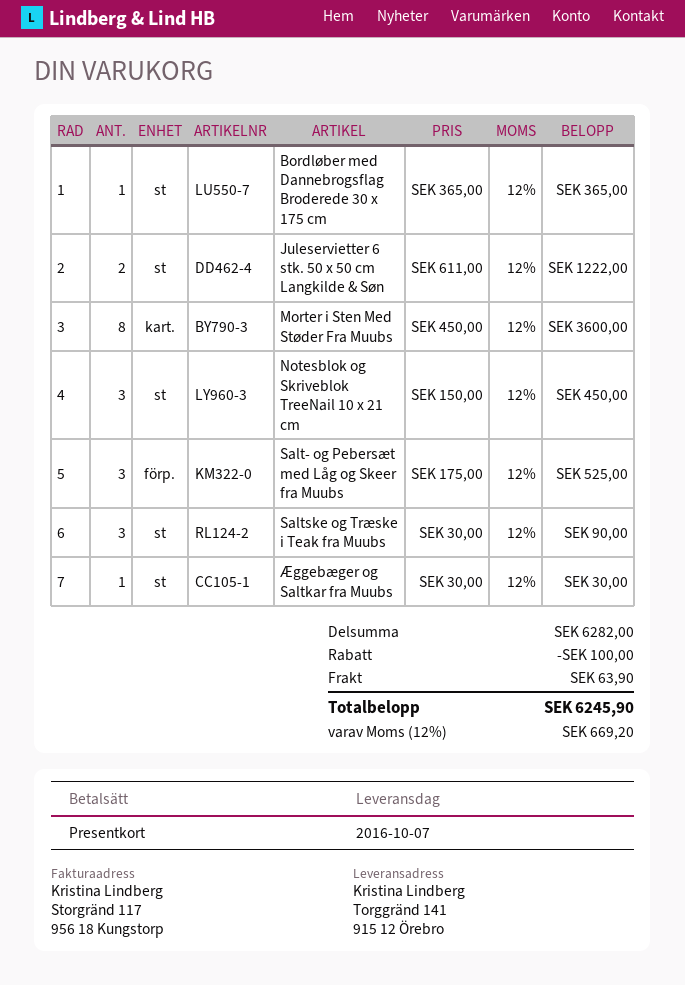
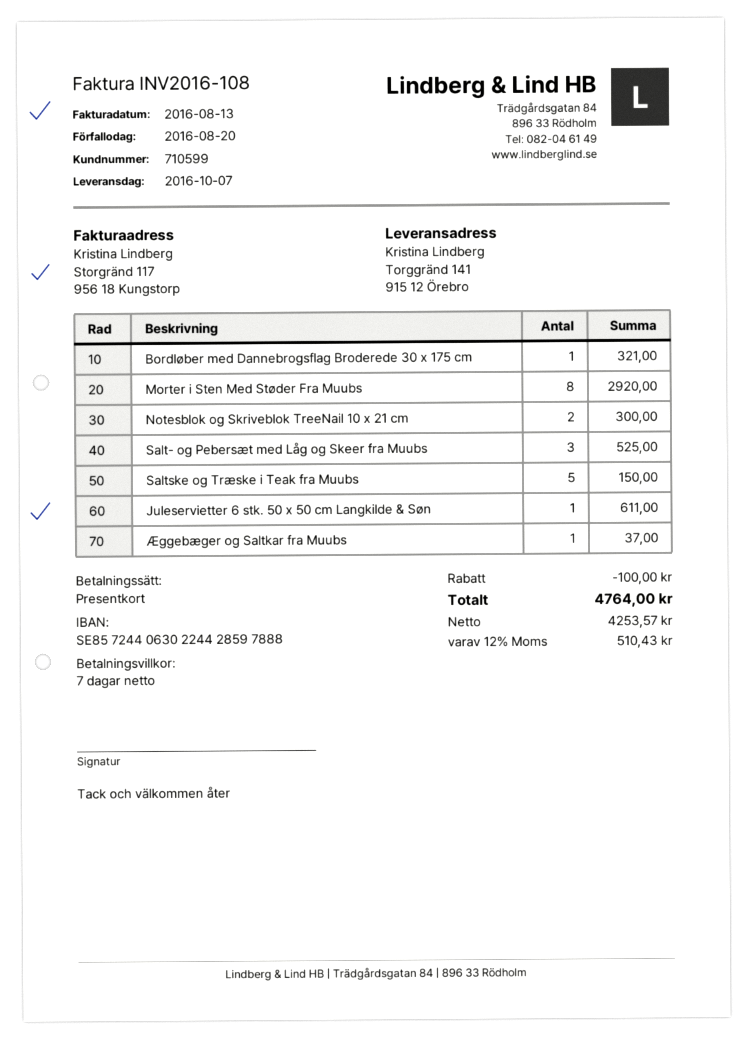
Bordløber med Dannebrogsflag Broderede 30 x 175 cm: 1 for 365.00 -> 1 for 321.00
Juleservietter 6 stk. 50 x 50 cm Langkilde & Søn: 2 for 1222.00 -> 1 for 611.00
Morter i Sten Med Støder Fra Muubs: 8 for 3600.00 -> 8 for 2920.00
Notesblok og Skriveblok TreeNail 10 x 21 cm: 3 for 450.00 -> 2 for 300.00
Saltske og Træske i Teak fra Muubs: 3 for 90.00 -> 5 for 150.00
Æggebæger og Saltkar fra Muubs: 1 for 30.00 -> 1 for 37.00
shipping: 63.90 -> none
tax: 12% = 669.20 -> 12% = 510.43
total: 6245.90 -> 4764.00

